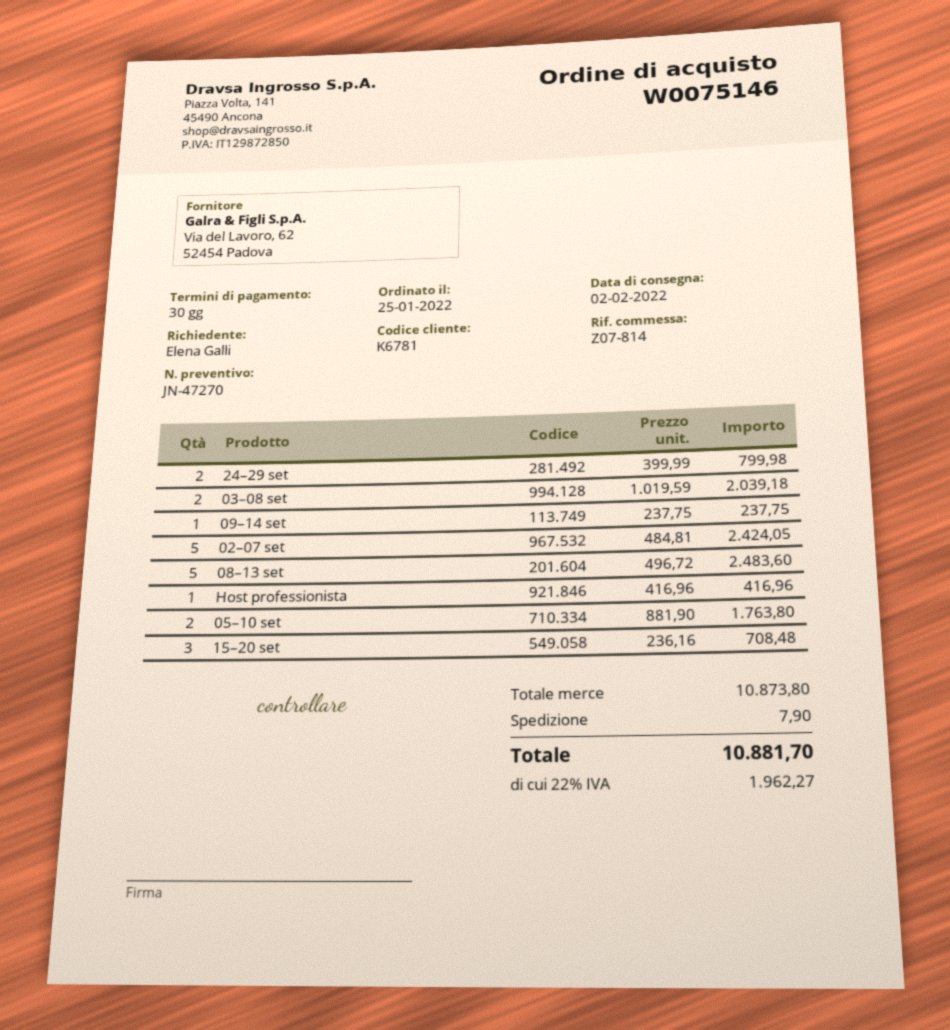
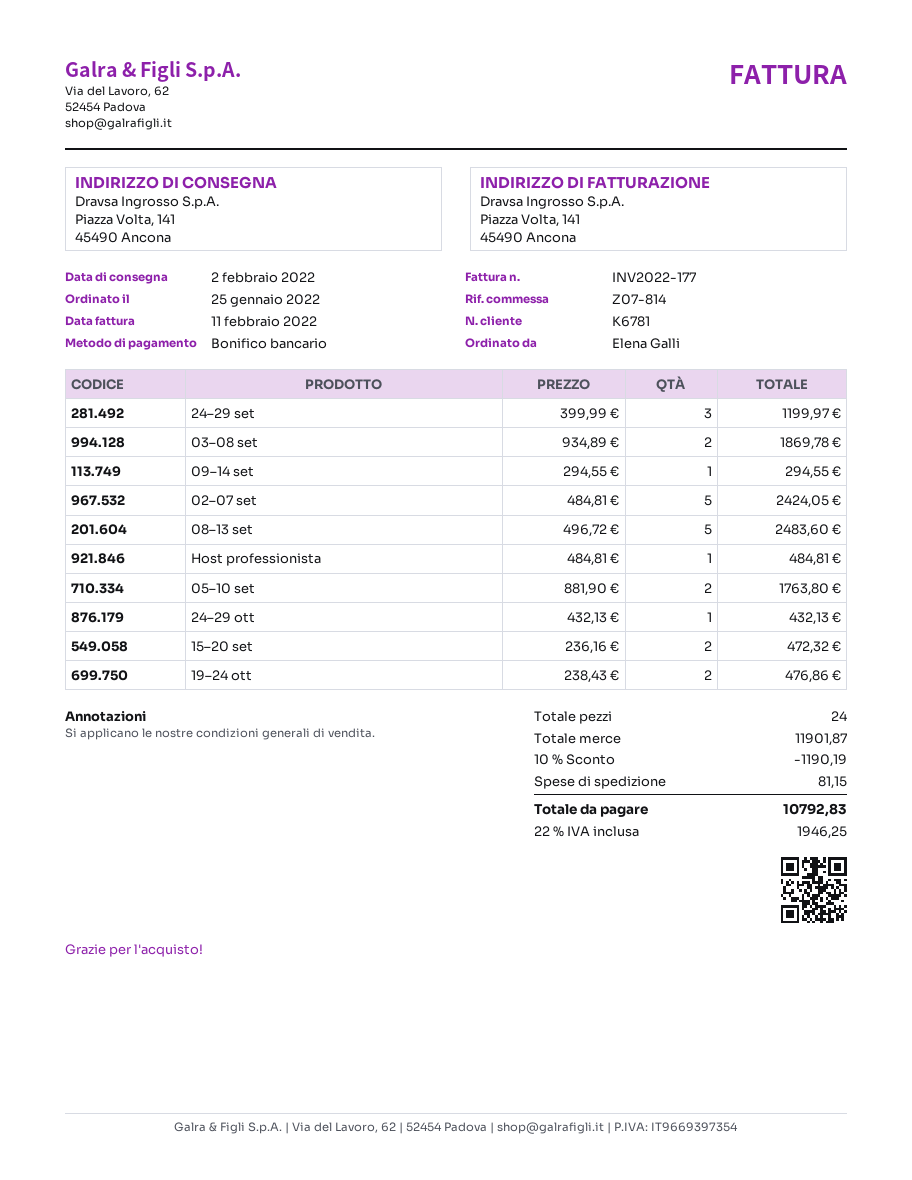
24–29 set: 2 x 399.99 = 799.98 -> 3 x 399.99 = 1199.97
03–08 set: 2 x 1019.59 = 2039.18 -> 2 x 934.89 = 1869.78
09–14 set: 1 x 237.75 = 237.75 -> 1 x 294.55 = 294.55
Host professionista: 1 x 416.96 = 416.96 -> 1 x 484.81 = 484.81
15–20 set: 3 x 236.16 = 708.48 -> 2 x 236.16 = 472.32
24–29 ott: none -> 1 x 432.13 = 432.13
19–24 ott: none -> 2 x 238.43 = 476.86
subtotal: 10873.80 -> 11901.87
discount: none -> 10% = 1190.19
shipping: 7.90 -> 81.15
tax: 22% = 1962.27 -> 22% = 1946.25
total: 10881.70 -> 10792.83

